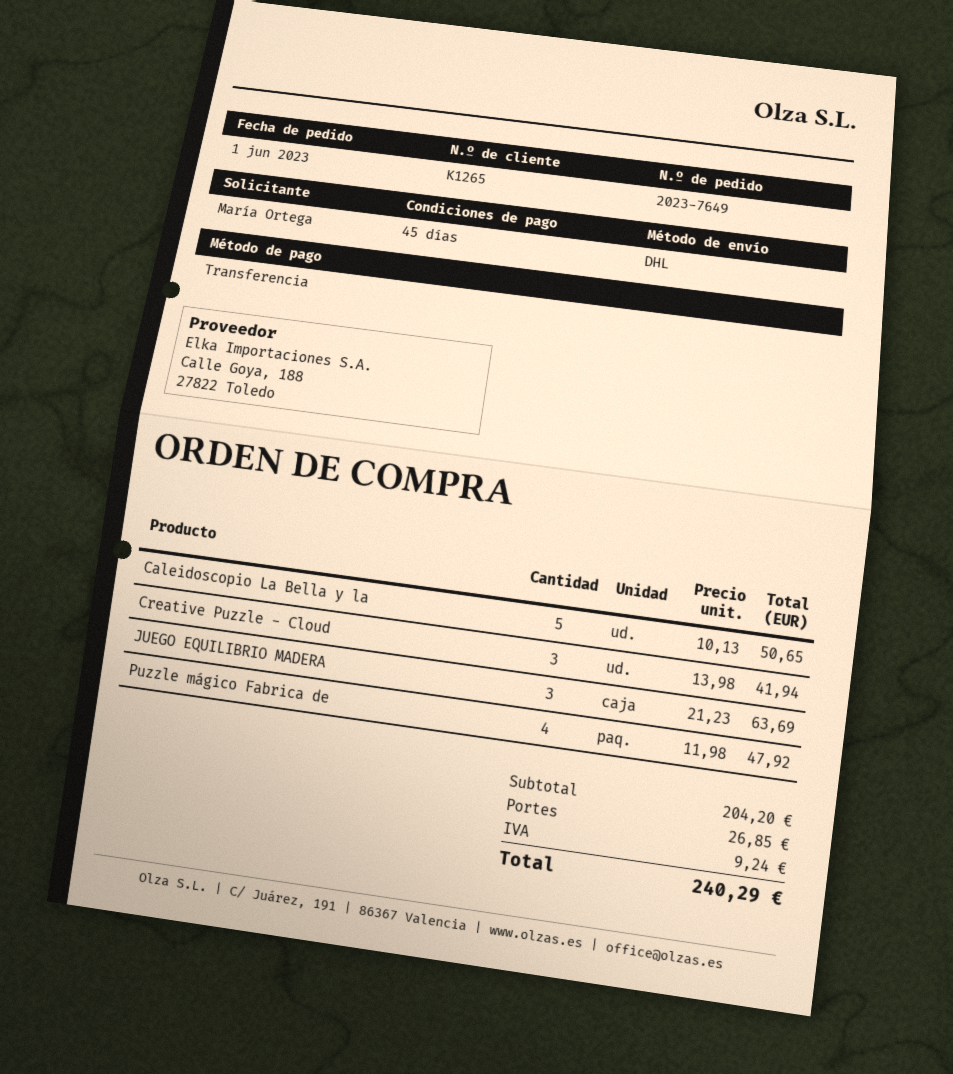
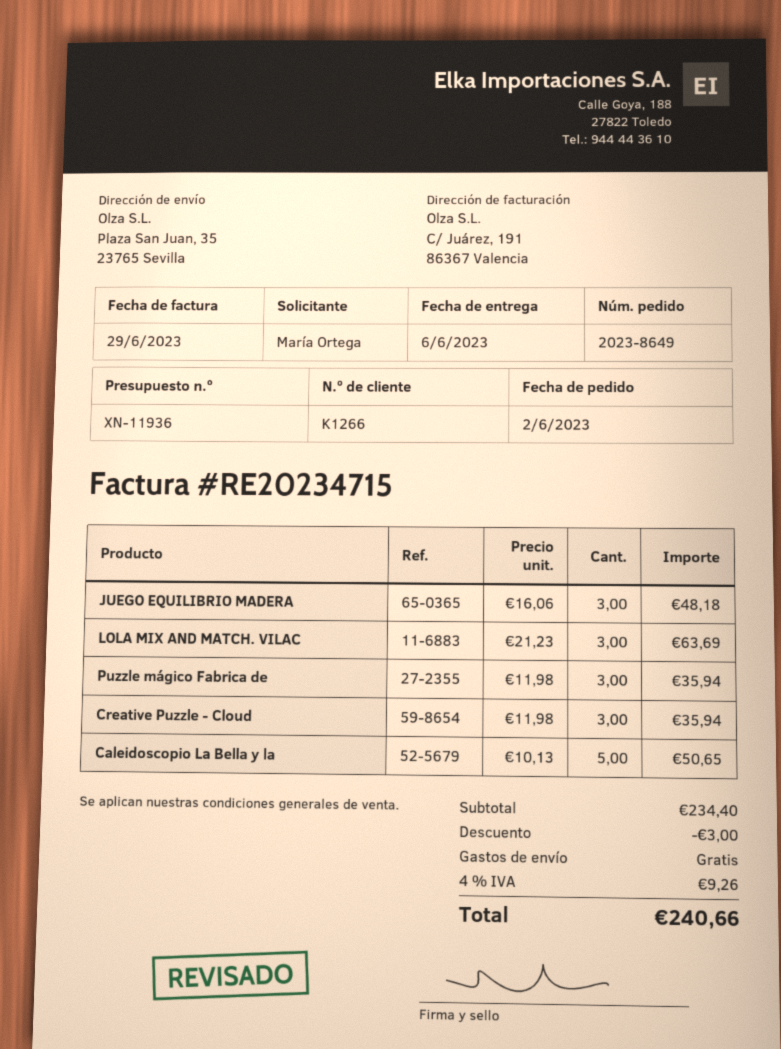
order number: 2023-7649 -> 2023-8649
order date: 2023-06-01 -> 2023-06-02
customer number: K1265 -> K1266
Creative Puzzle - Cloud: 3 x 13.98 = 41.94 -> 3 x 11.98 = 35.94
JUEGO EQUILIBRIO MADERA: 3 x 21.23 = 63.69 -> 3 x 16.06 = 48.18
Puzzle mágico Fabrica de: 4 x 11.98 = 47.92 -> 3 x 11.98 = 35.94
LOLA MIX AND MATCH. VILAC: none -> 3 x 21.23 = 63.69
subtotal: 204.20 -> 234.40
discount: none -> 3.00
shipping: 26.85 -> 0.00
tax: 9.24 -> 9.26
total: 240.29 -> 240.66

